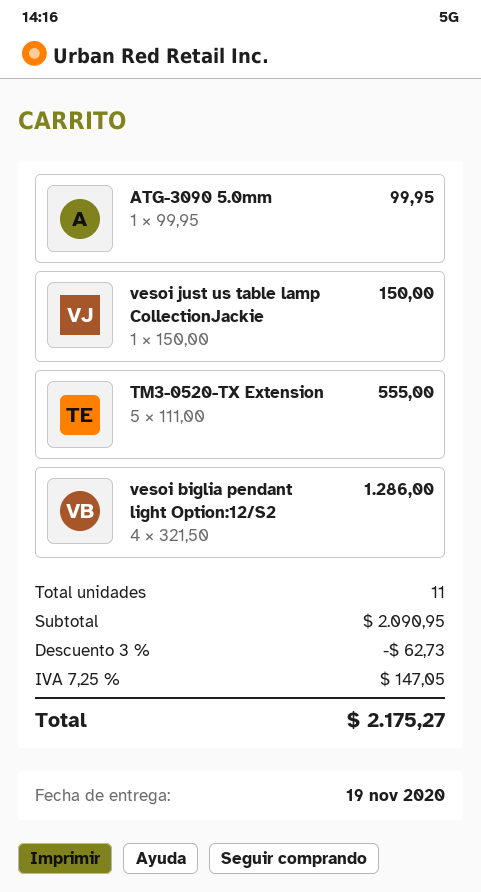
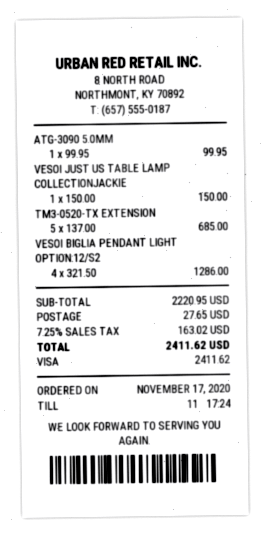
TM3-0520-TX Extension: 5 x 111.00 = 555.00 -> 5 x 137.00 = 685.00
subtotal: 2090.95 -> 2220.95
discount: 3% = 62.73 -> none
shipping: none -> 27.65
tax: 7.25% = 147.05 -> 7.25% = 163.02
total: 2175.27 -> 2411.62

